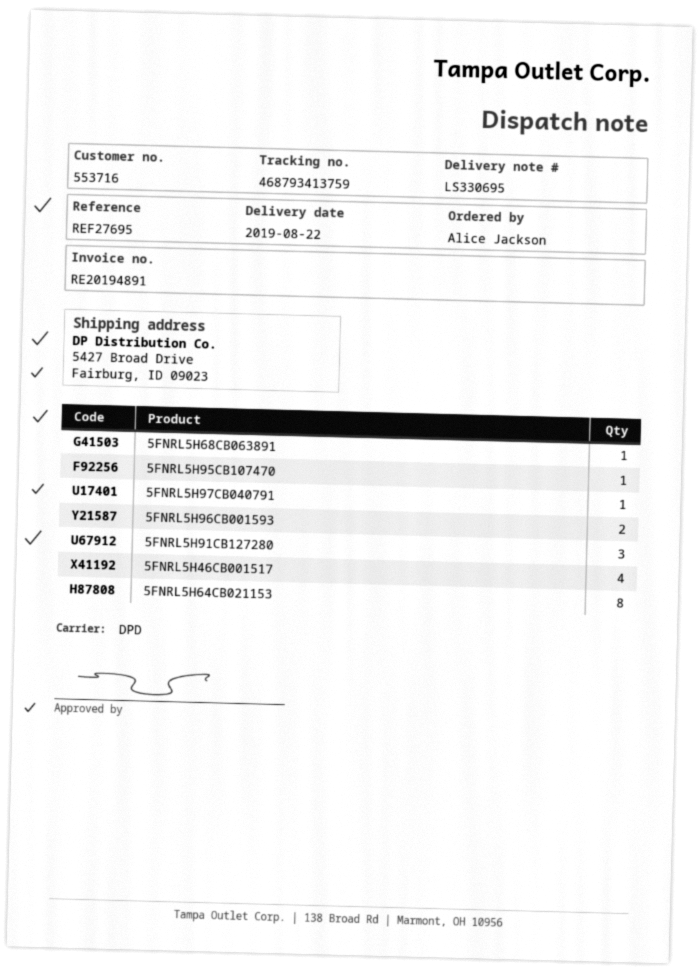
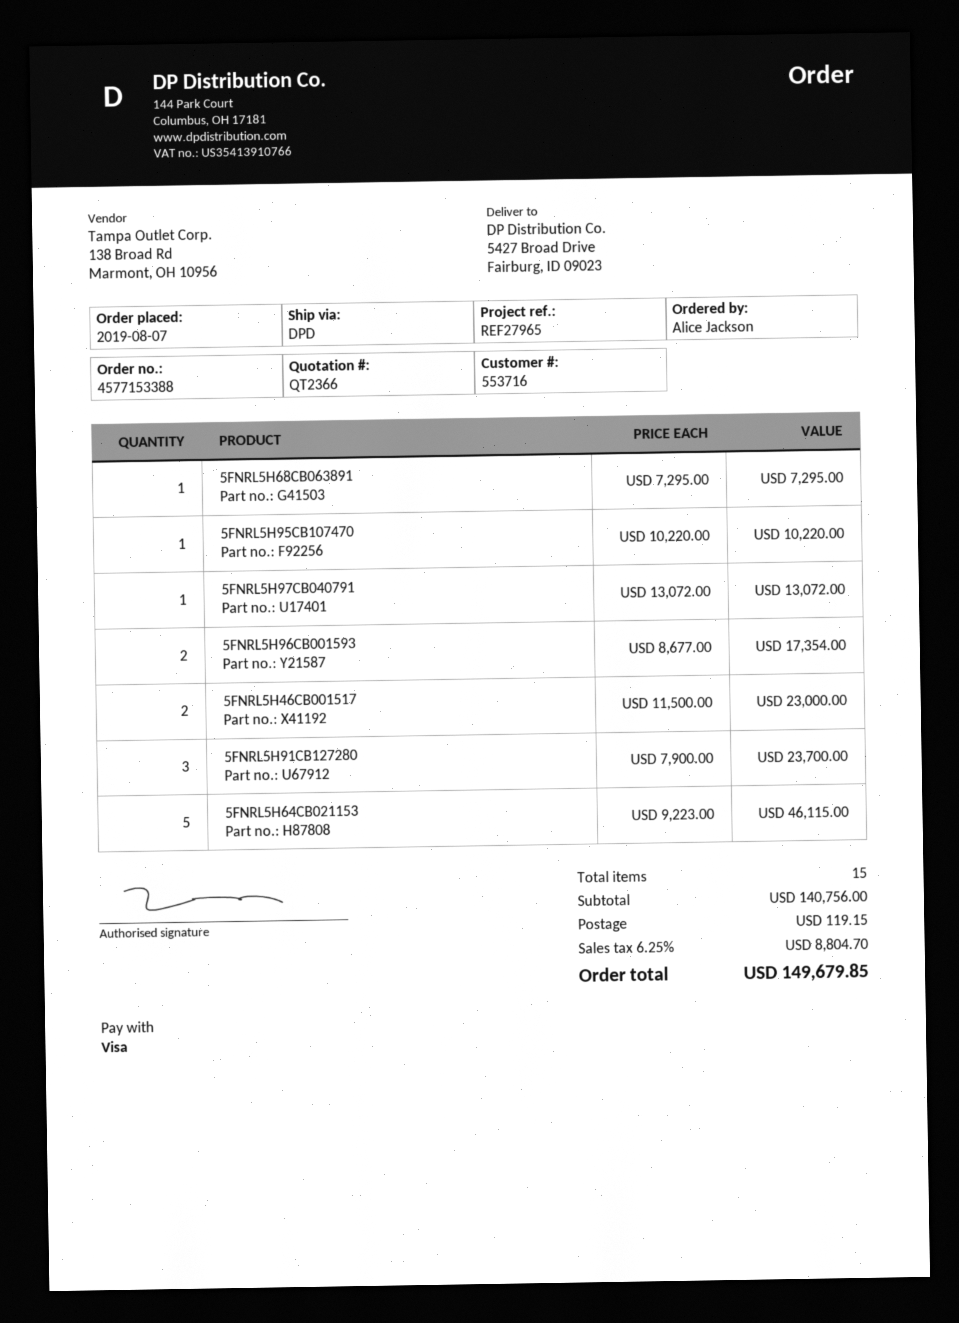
reference: REF27695 -> REF27965
5FNRL5H46CB001517: 4 -> 2
5FNRL5H64CB021153: 8 -> 5

